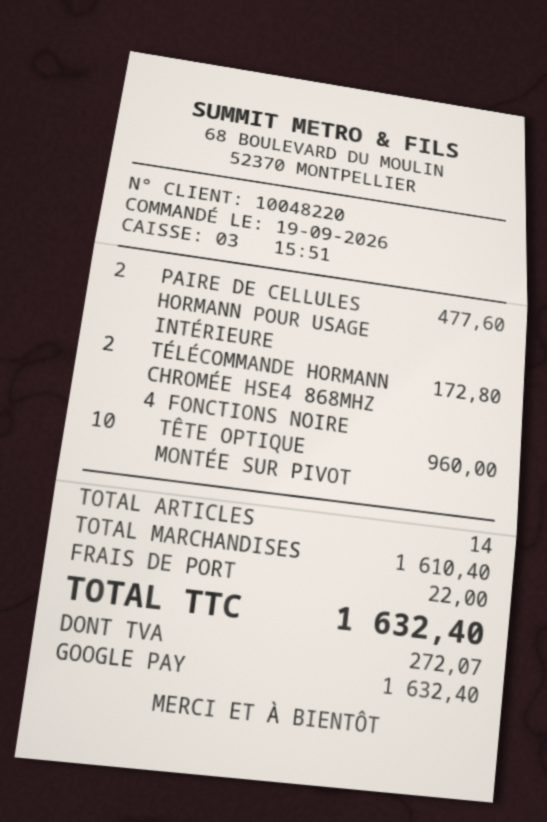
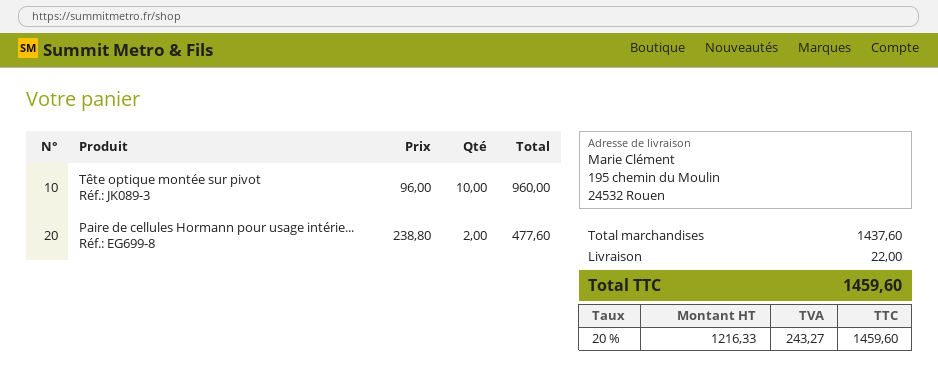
TÉLÉCOMMANDE HORMANN CHROMÉE HSE4 868MHZ 4 FONCTIONS NOIRE: 2 for 172.80 -> none
subtotal: 1610.40 -> 1437.60
tax: 272.07 -> 243.27
total: 1632.40 -> 1459.60

